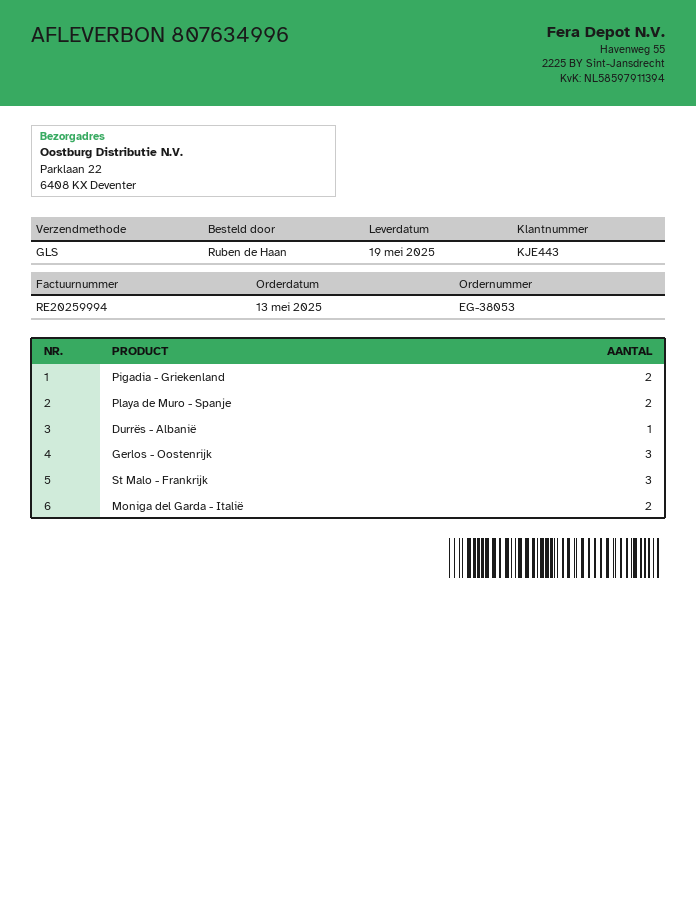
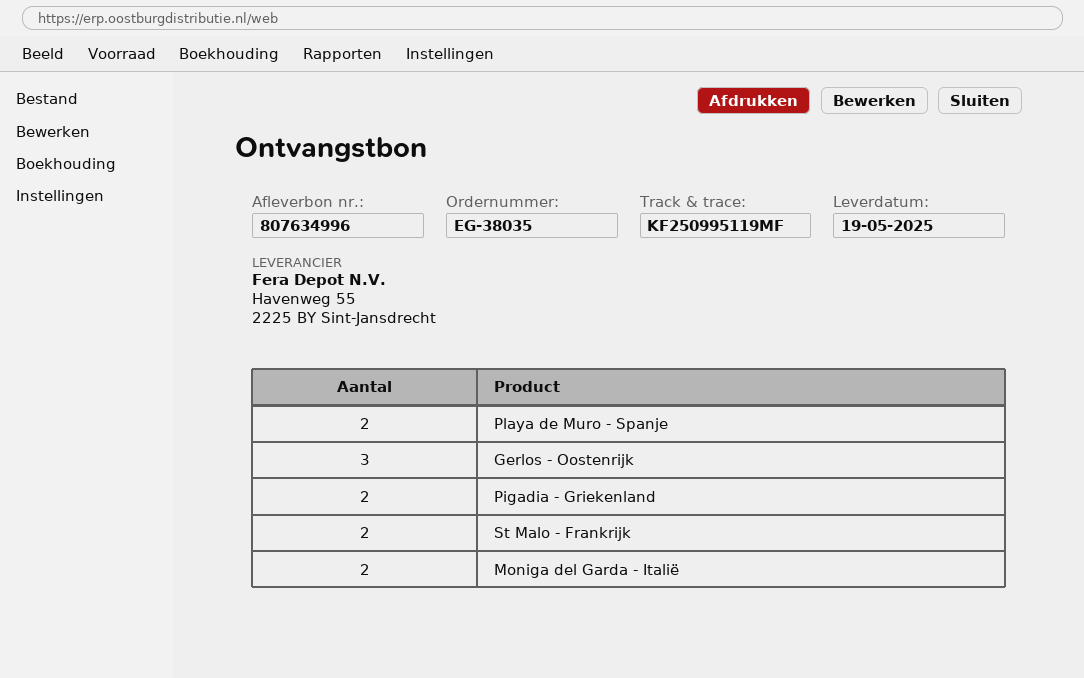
order number: EG-38053 -> EG-38035
Durrës - Albanië: 1 -> none
St Malo - Frankrijk: 3 -> 2

